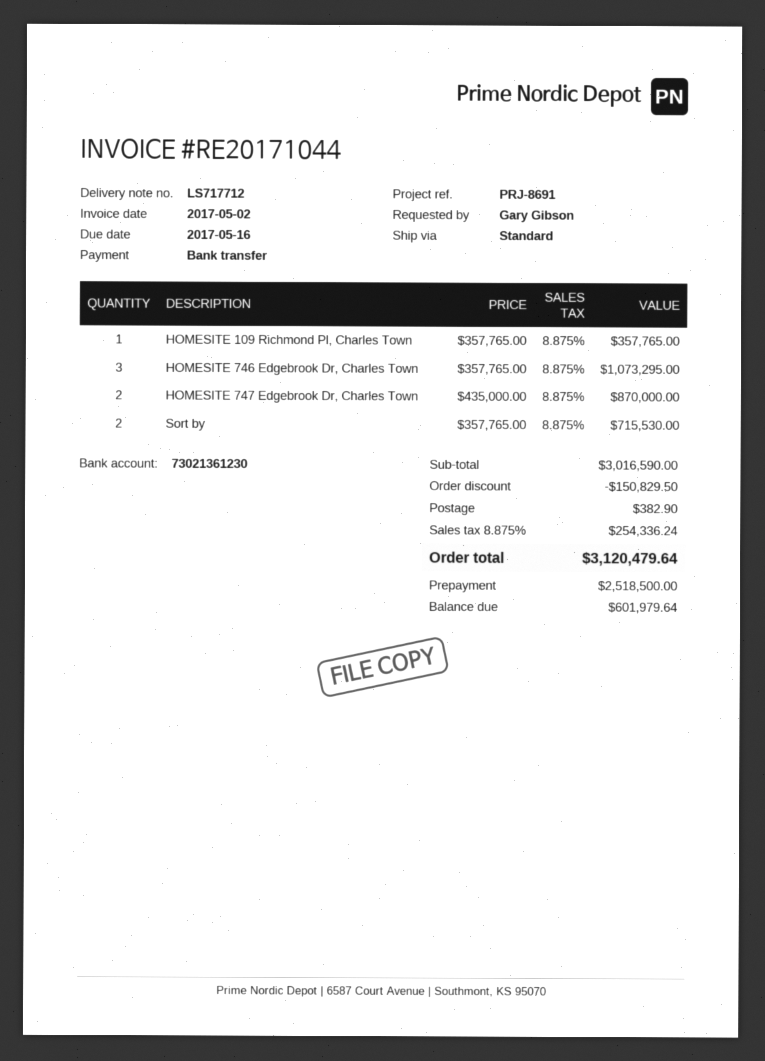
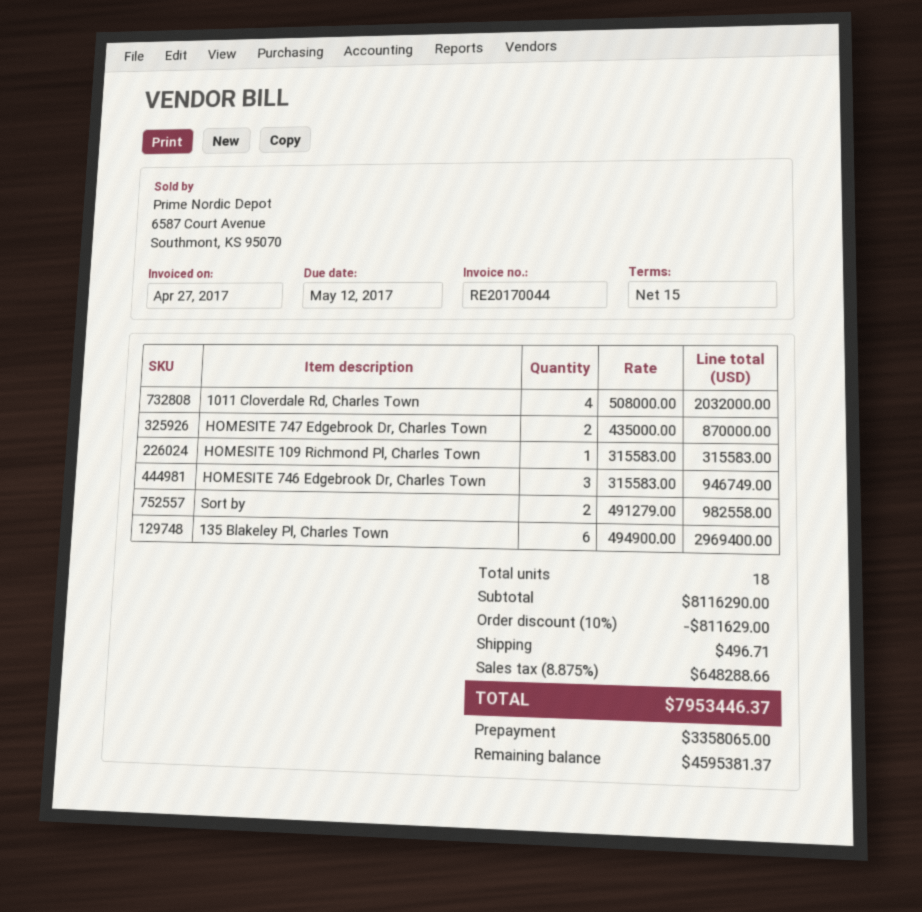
invoice number: RE20171044 -> RE20170044
invoice date: 2017-05-02 -> 2017-04-27
due date: 2017-05-16 -> 2017-05-12
HOMESITE 109 Richmond Pl, Charles Town: 1 x 357765.00 = 357765.00 -> 1 x 315583.00 = 315583.00
HOMESITE 746 Edgebrook Dr, Charles Town: 3 x 357765.00 = 1073295.00 -> 3 x 315583.00 = 946749.00
Sort by: 2 x 357765.00 = 715530.00 -> 2 x 491279.00 = 982558.00
1011 Cloverdale Rd, Charles Town: none -> 4 x 508000.00 = 2032000.00
135 Blakeley Pl, Charles Town: none -> 6 x 494900.00 = 2969400.00
subtotal: 3016590.00 -> 8116290.00
discount: 150829.50 -> 811629.00
shipping: 382.90 -> 496.71
tax: 8.875% = 254336.24 -> 8.875% = 648288.66
total: 3120479.64 -> 7953446.37
deposit: 2518500.00 -> 3358065.00
balance: 601979.64 -> 4595381.37

